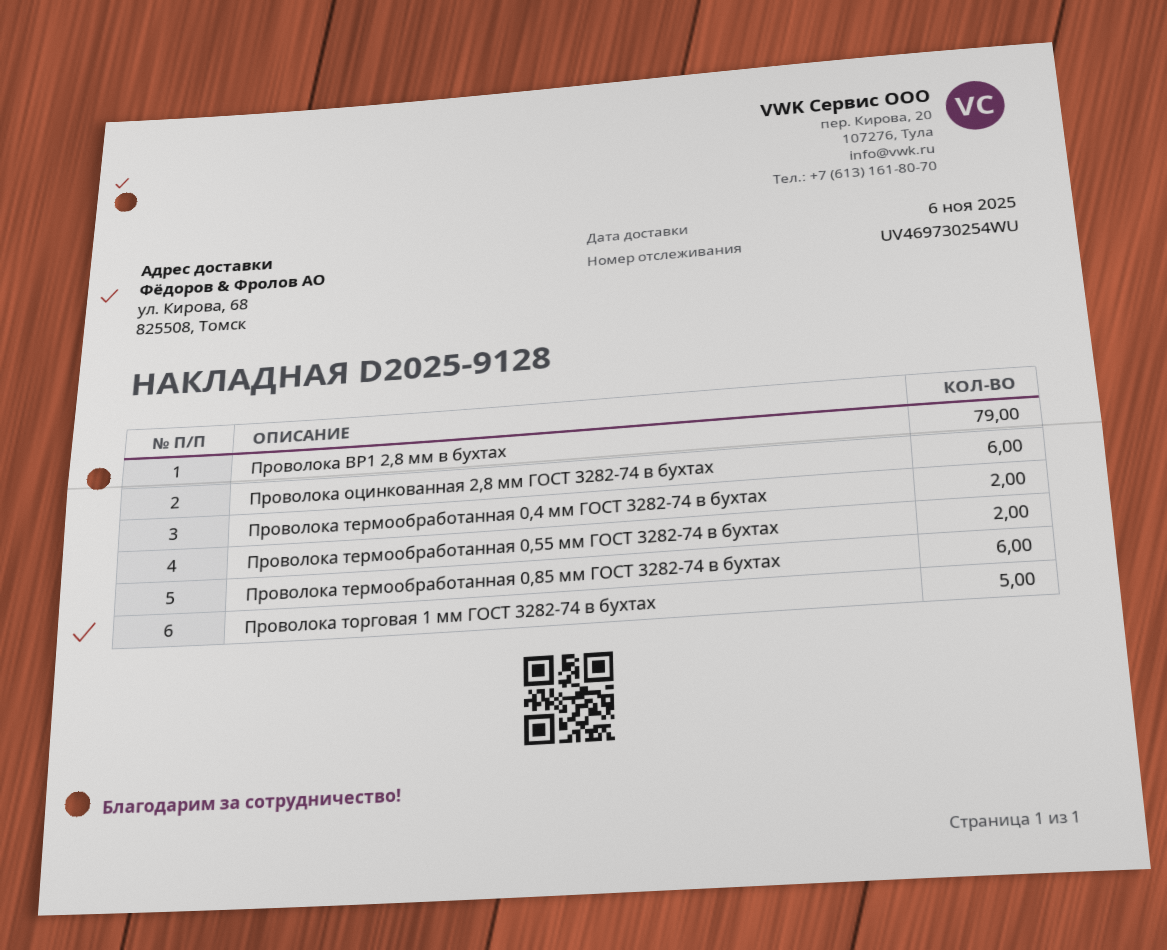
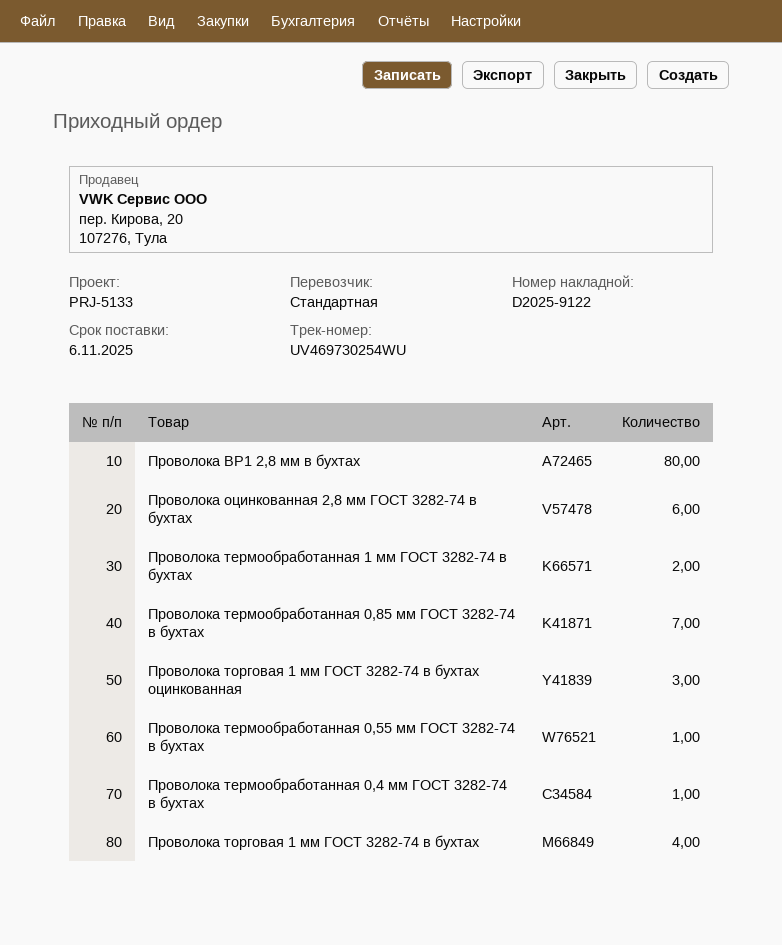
delivery note number: D2025-9128 -> D2025-9122
Проволока ВР1 2,8 мм в бухтах: 79 -> 80
Проволока термообработанная 0,4 мм ГОСТ 3282-74 в бухтах: 2 -> 1
Проволока термообработанная 0,55 мм ГОСТ 3282-74 в бухтах: 2 -> 1
Проволока термообработанная 0,85 мм ГОСТ 3282-74 в бухтах: 6 -> 7
Проволока торговая 1 мм ГОСТ 3282-74 в бухтах: 5 -> 4
Проволока термообработанная 1 мм ГОСТ 3282-74 в бухтах: none -> 2
Проволока торговая 1 мм ГОСТ 3282-74 в бухтах оцинкованная: none -> 3

